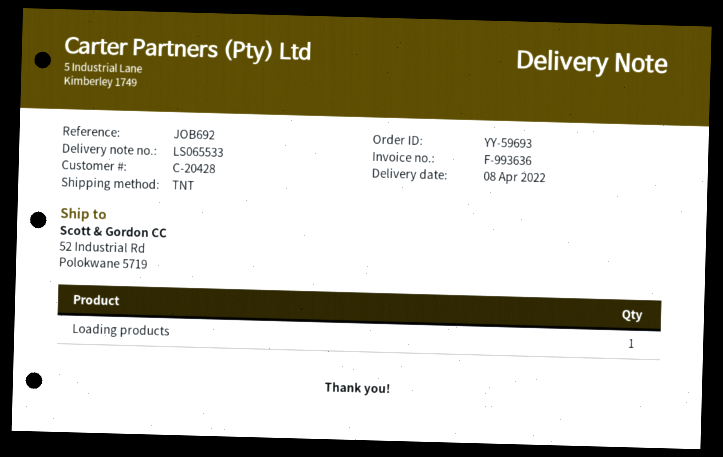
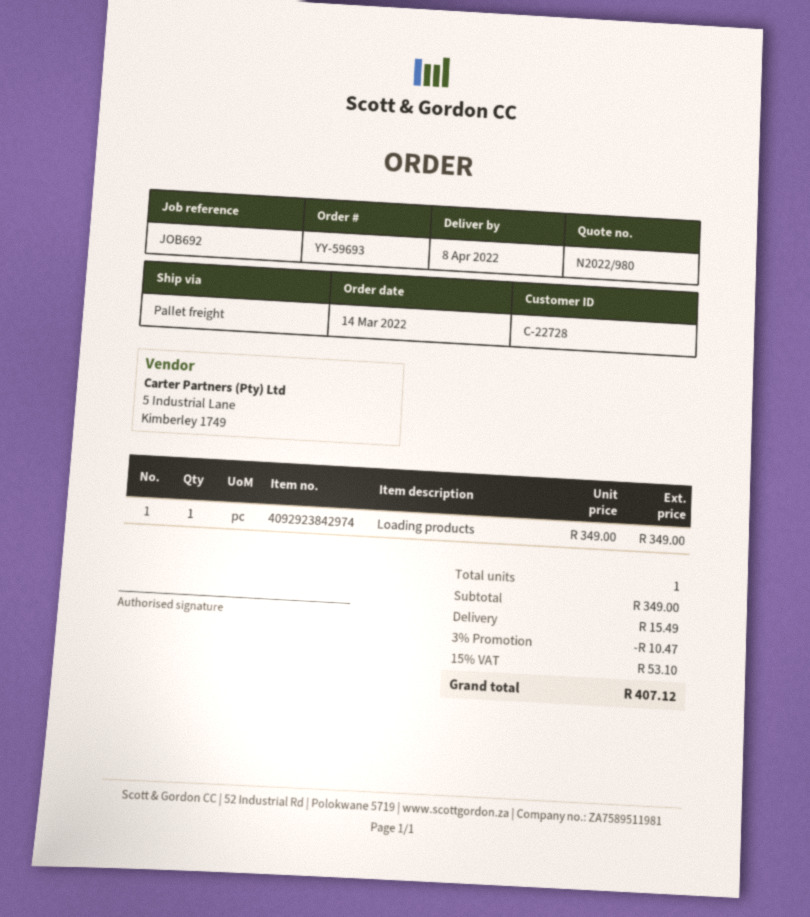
customer number: C-20428 -> C-22728
shipping method: TNT -> pallet freight

